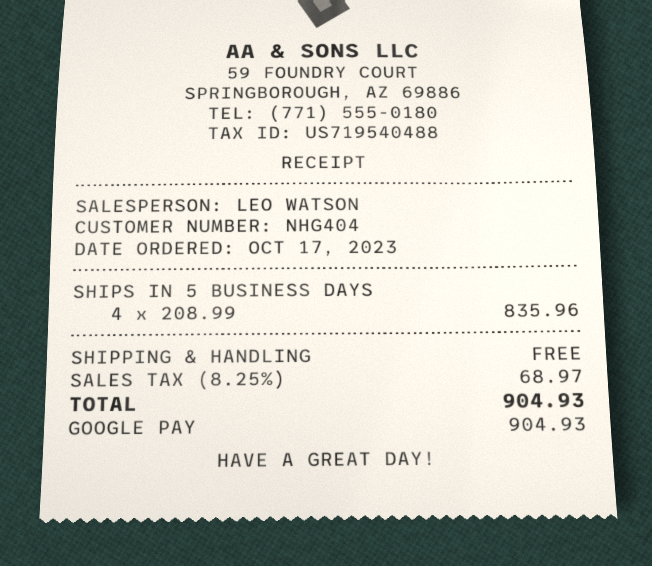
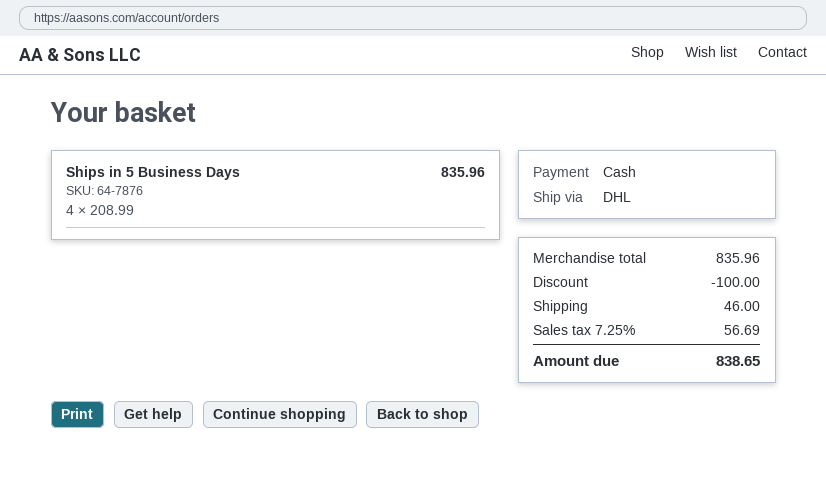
payment method: Google Pay -> cash
discount: none -> 100.00
shipping: 0.00 -> 46.00
tax: 8.25% = 68.97 -> 7.25% = 56.69
total: 904.93 -> 838.65

